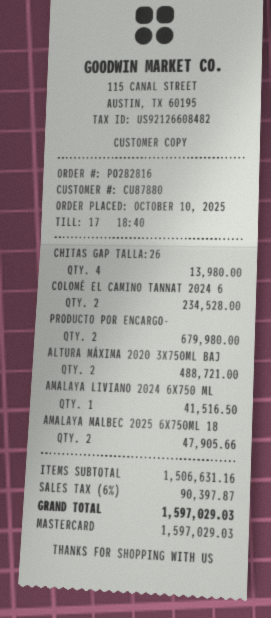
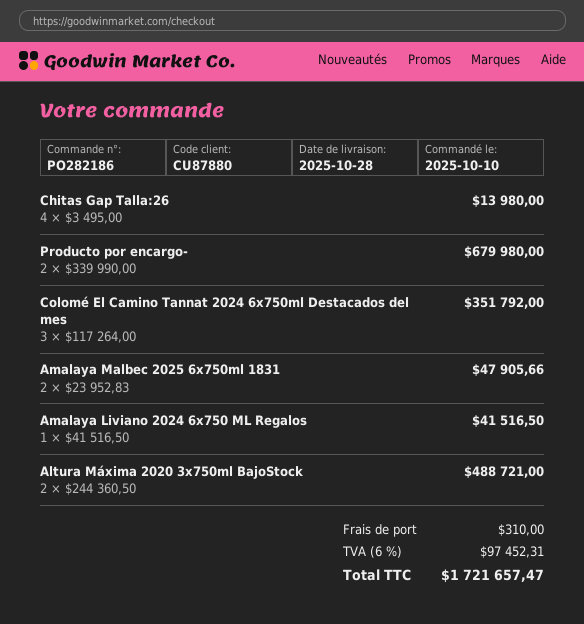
order number: PO282816 -> PO282186
COLOMÉ EL CAMINO TANNAT 2024 6: 2 for 234528.00 -> 3 for 351792.00
shipping: none -> 310.00
tax: 6% = 90397.87 -> 6% = 97452.31
total: 1597029.03 -> 1721657.47

